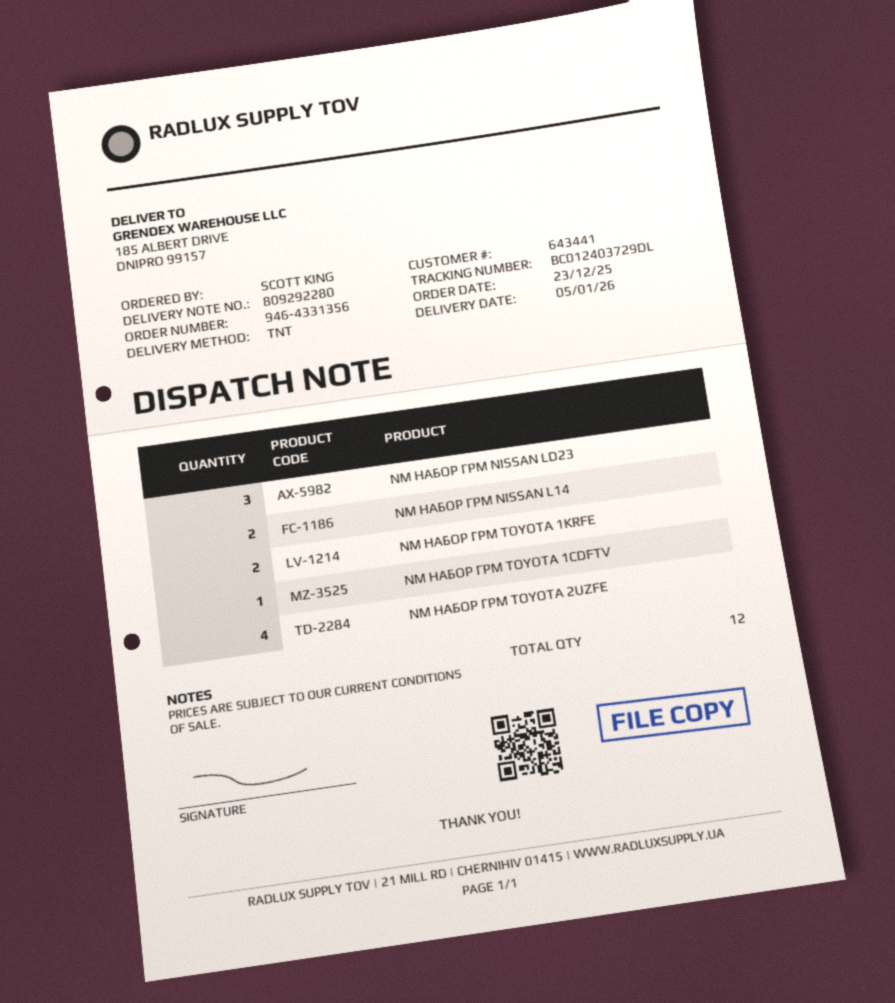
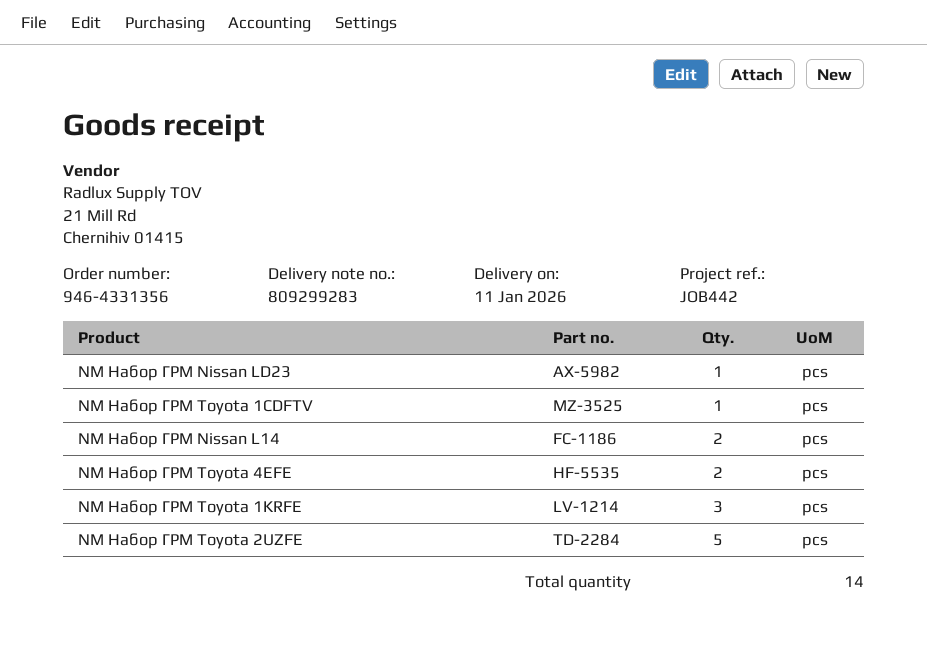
delivery note number: 809292280 -> 809299283
delivery date: 2026-01-05 -> 2026-01-11
NM НАБОР ГРМ NISSAN LD23: 3 -> 1
NM НАБОР ГРМ TOYOTA 1KRFE: 2 -> 3
NM НАБОР ГРМ TOYOTA 2UZFE: 4 -> 5
NM Набор ГРМ Toyota 4EFE: none -> 2
total quantity: 12 -> 14

